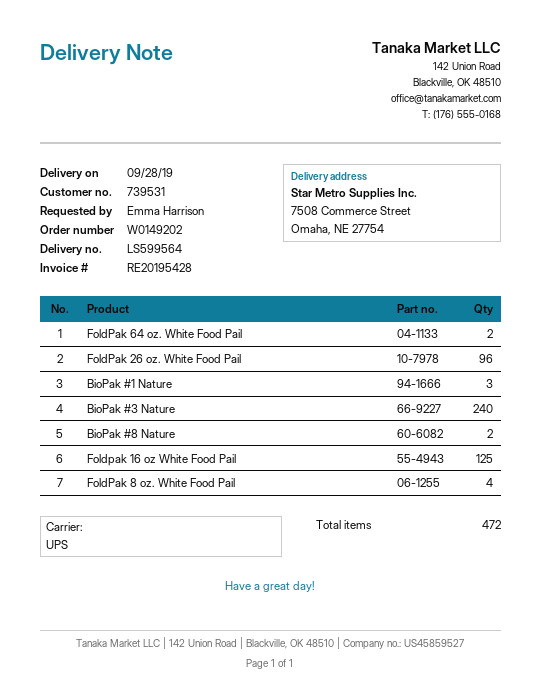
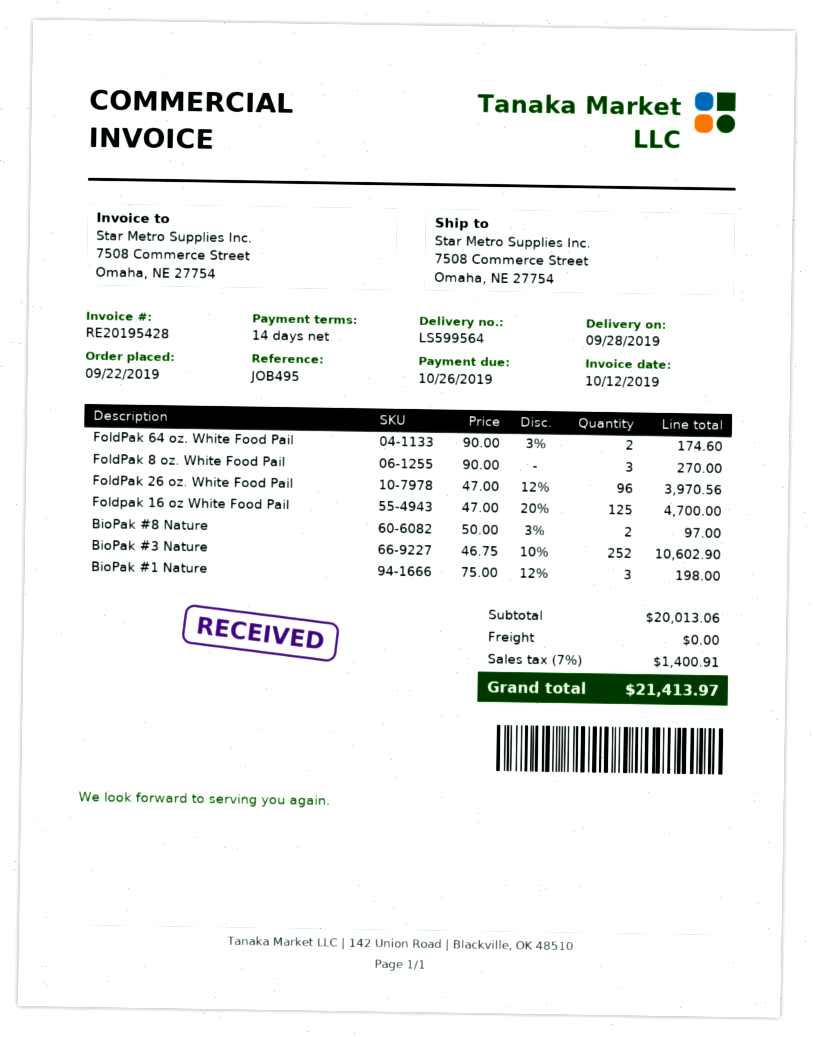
BioPak #3 Nature: 240 -> 252
FoldPak 8 oz. White Food Pail: 4 -> 3

